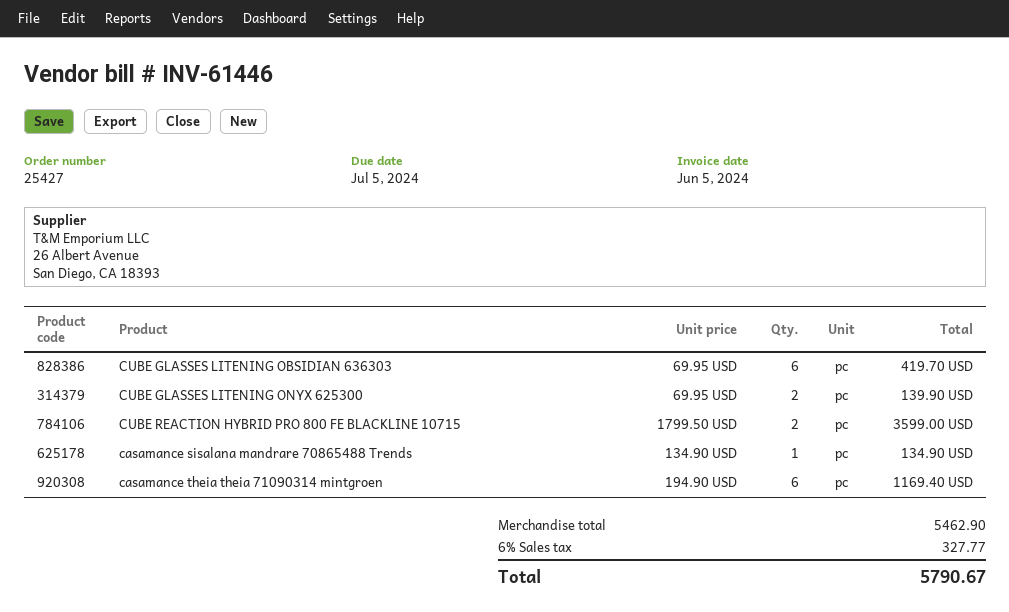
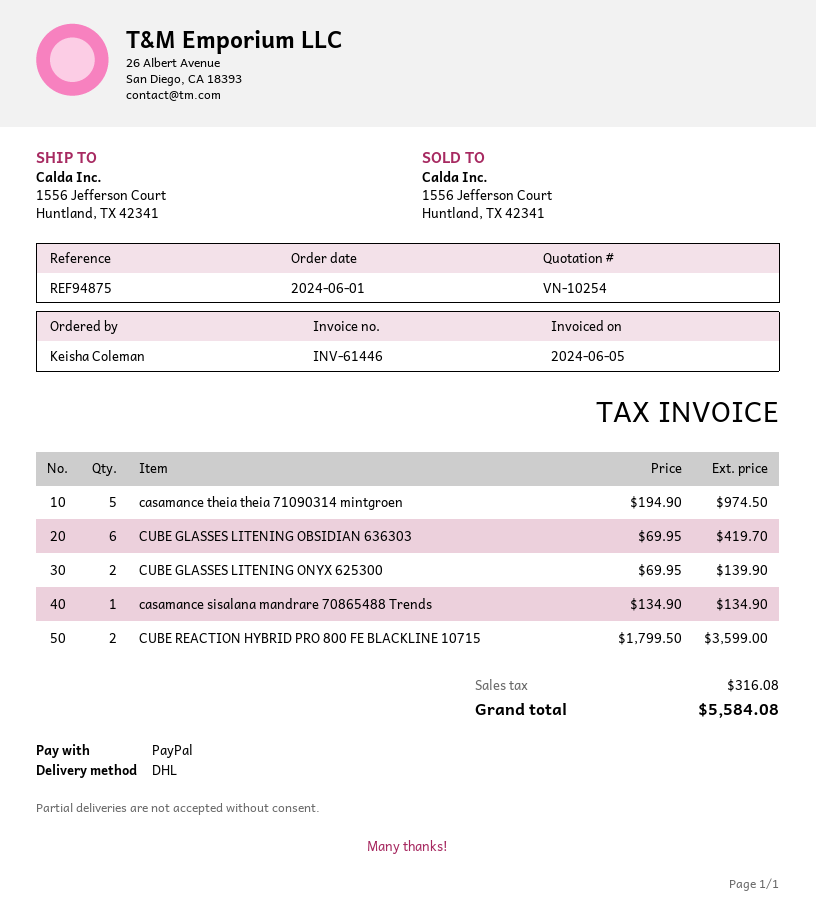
casamance theia theia 71090314 mintgroen: 6 x 194.90 = 1169.40 -> 5 x 194.90 = 974.50
tax: 327.77 -> 316.08
total: 5790.67 -> 5584.08

